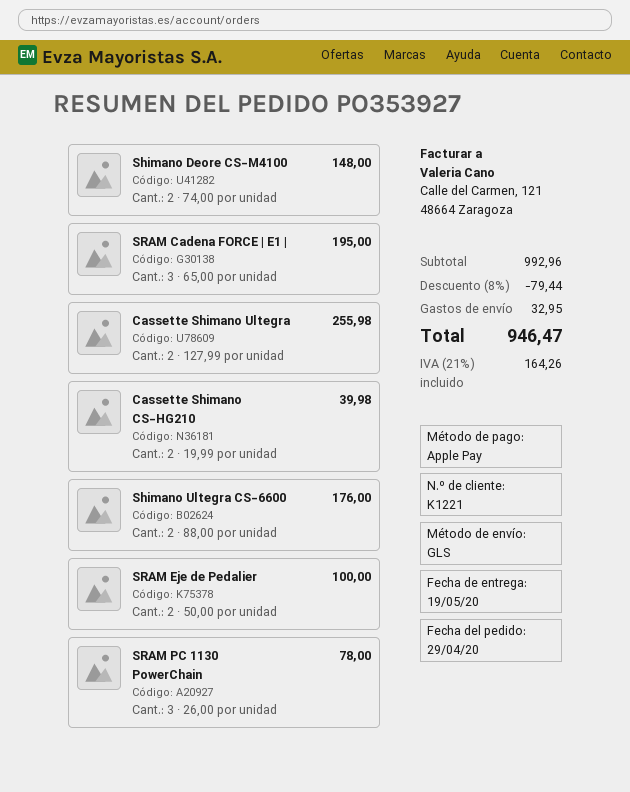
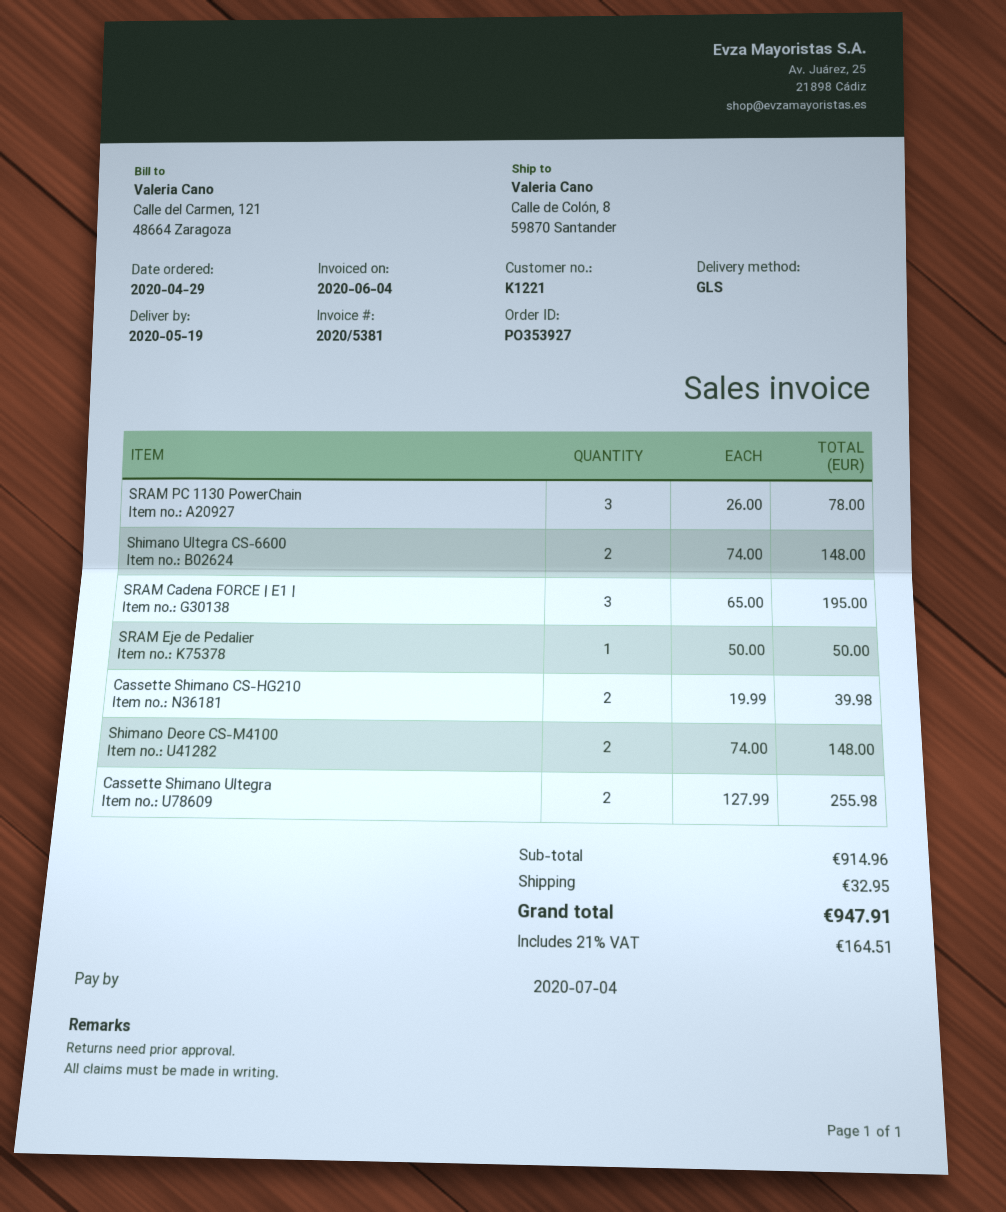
Shimano Ultegra CS-6600: 2 x 88.00 = 176.00 -> 2 x 74.00 = 148.00
SRAM Eje de Pedalier: 2 x 50.00 = 100.00 -> 1 x 50.00 = 50.00
subtotal: 992.96 -> 914.96
discount: 8% = 79.44 -> none
tax: 21% = 164.26 -> 21% = 164.51
total: 946.47 -> 947.91

